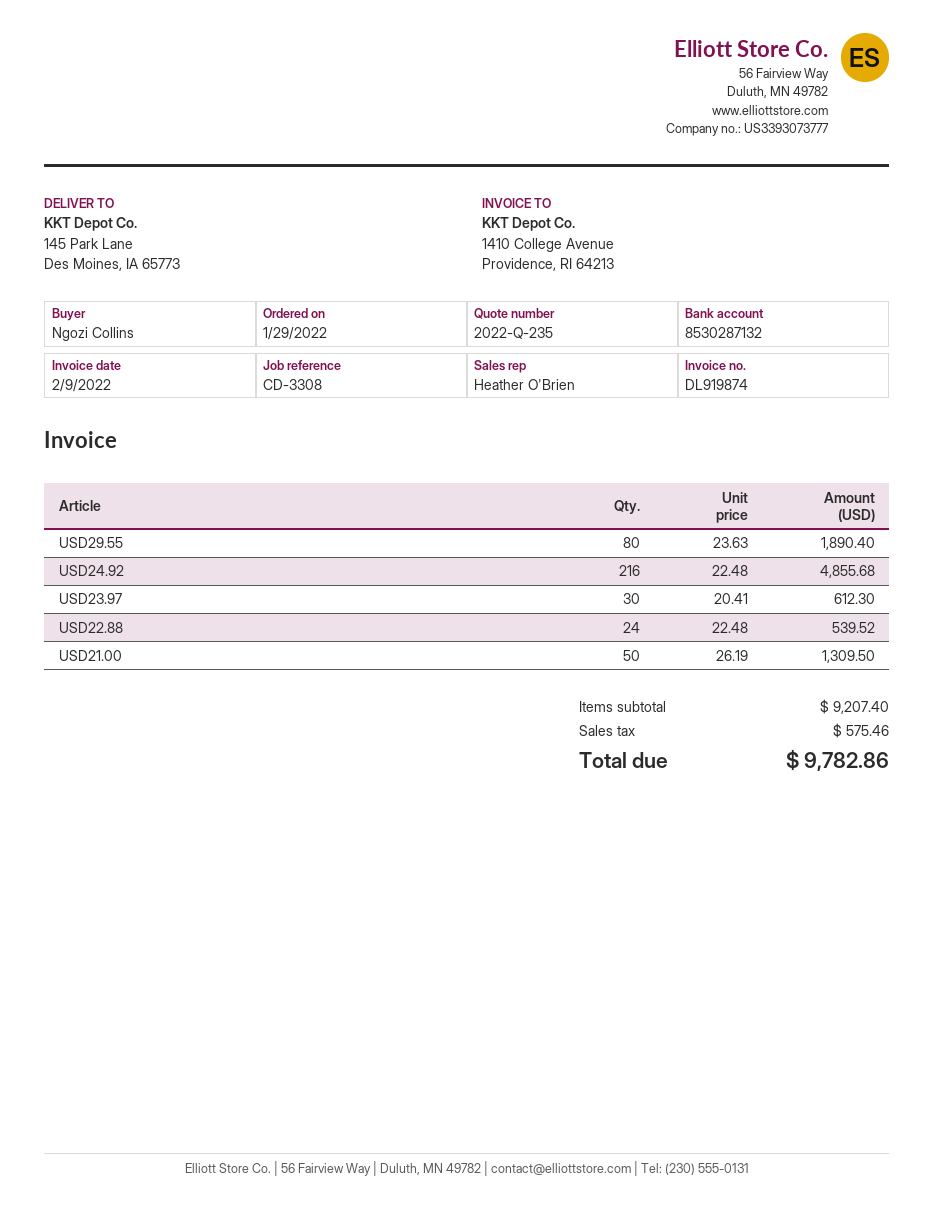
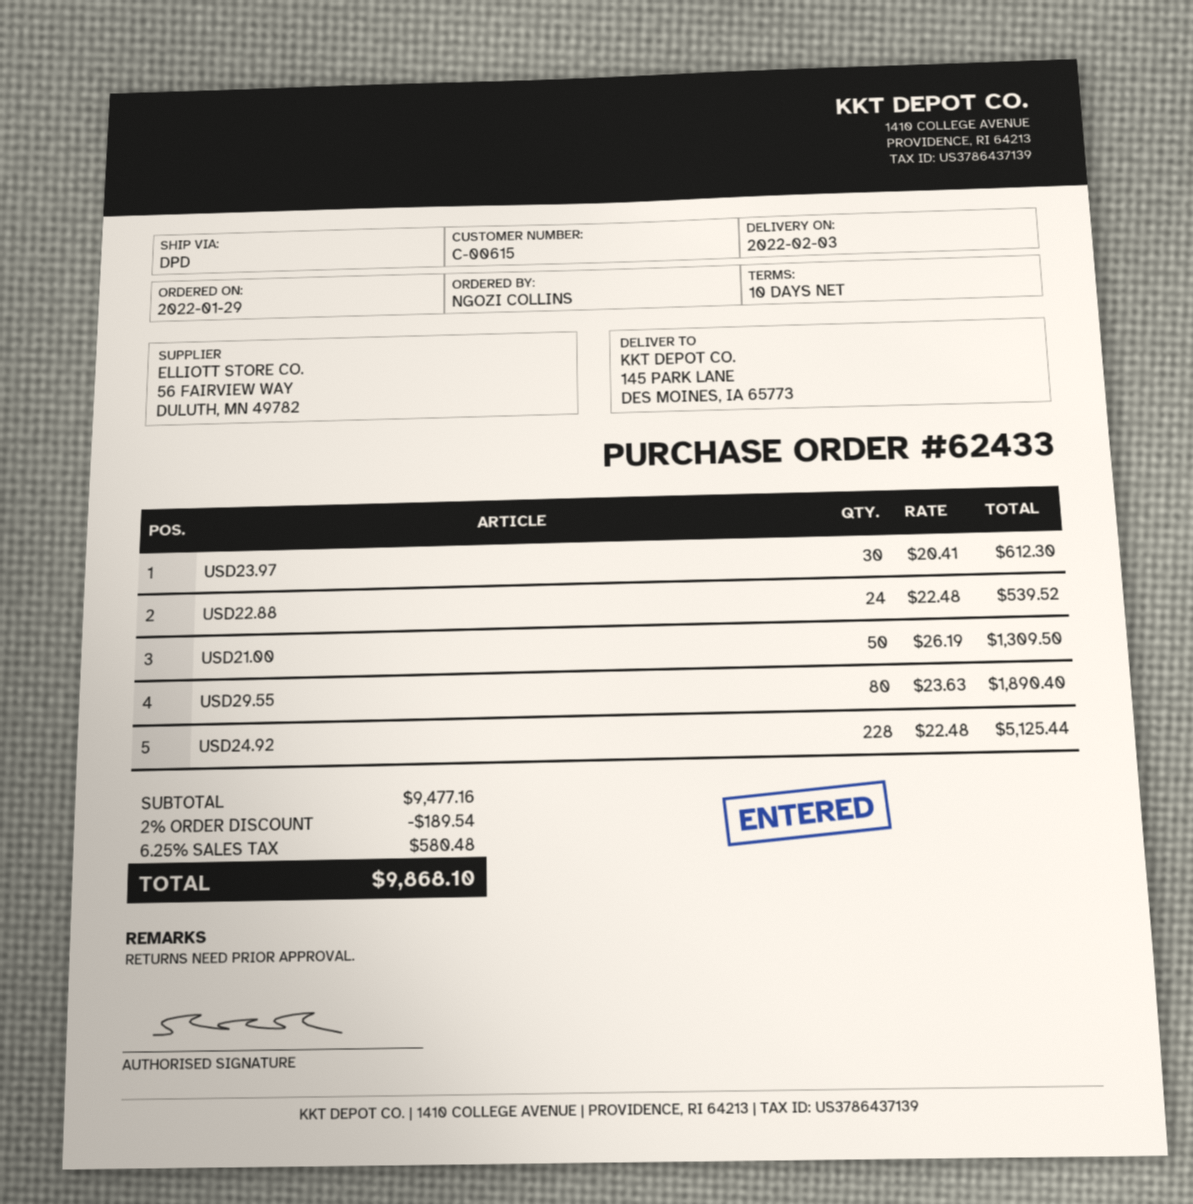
USD24.92: 216 x 22.48 = 4855.68 -> 228 x 22.48 = 5125.44
subtotal: 9207.40 -> 9477.16
discount: none -> 2% = 189.54
tax: 575.46 -> 580.48
total: 9782.86 -> 9868.10

